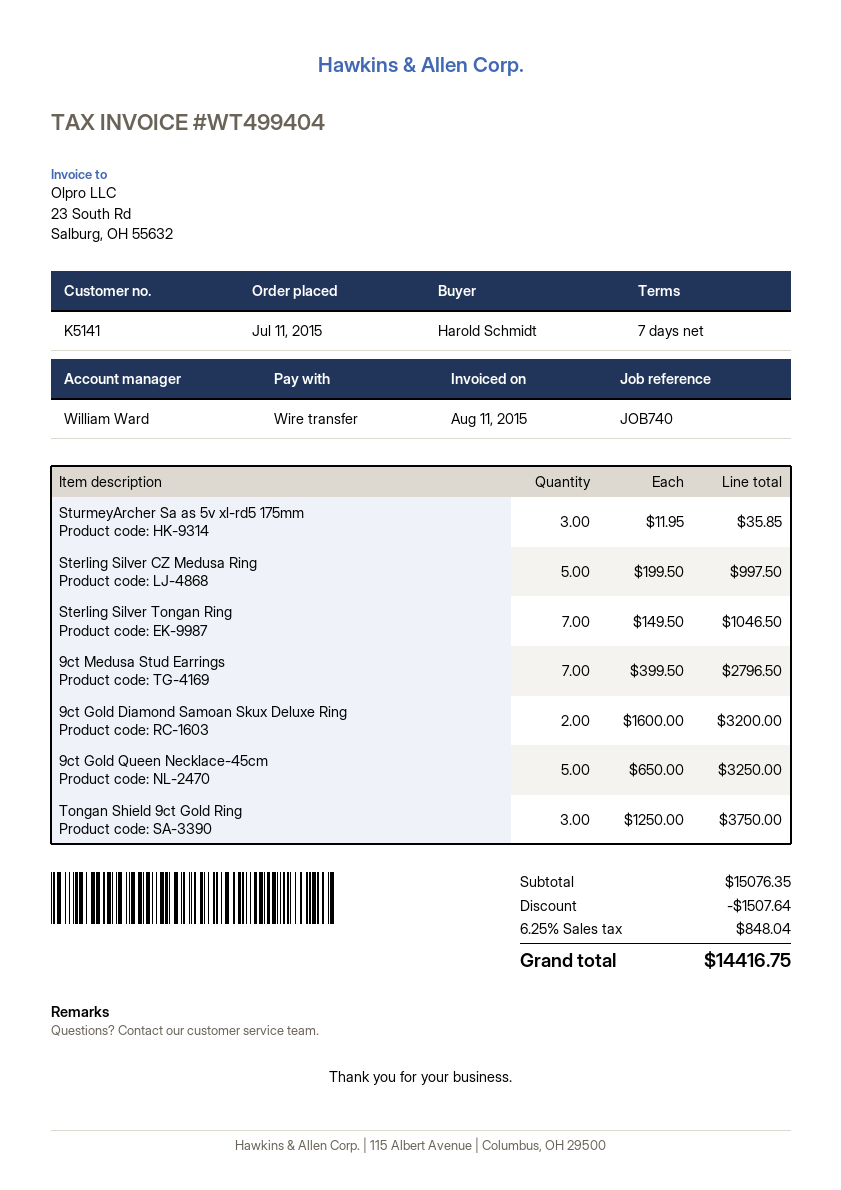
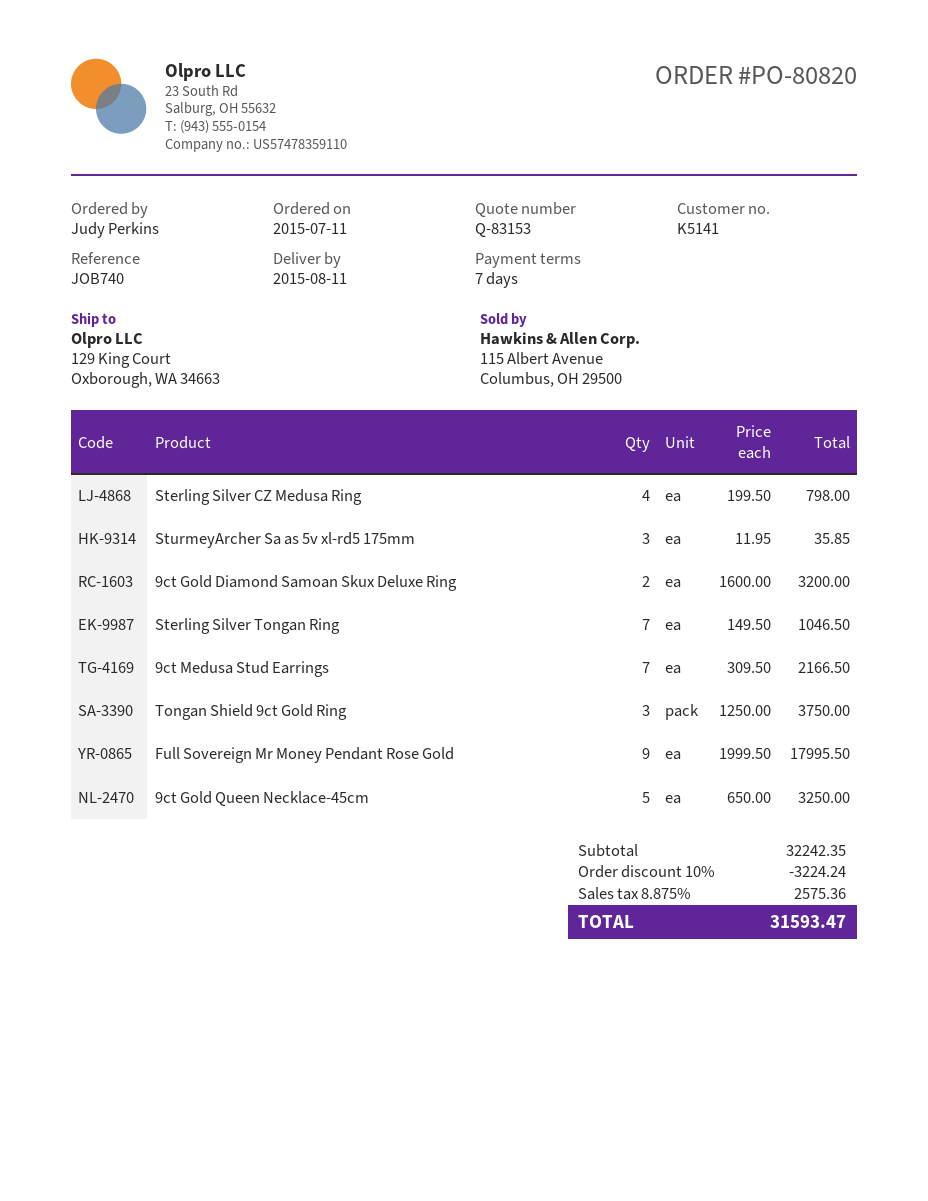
ordered by: Harold Schmidt -> Judy Perkins
Sterling Silver CZ Medusa Ring: 5 x 199.50 = 997.50 -> 4 x 199.50 = 798.00
9ct Medusa Stud Earrings: 7 x 399.50 = 2796.50 -> 7 x 309.50 = 2166.50
Full Sovereign Mr Money Pendant Rose Gold: none -> 9 x 1999.50 = 17995.50
subtotal: 15076.35 -> 32242.35
discount: 1507.64 -> 3224.24
tax: 6.25% = 848.04 -> 8.875% = 2575.36
total: 14416.75 -> 31593.47

